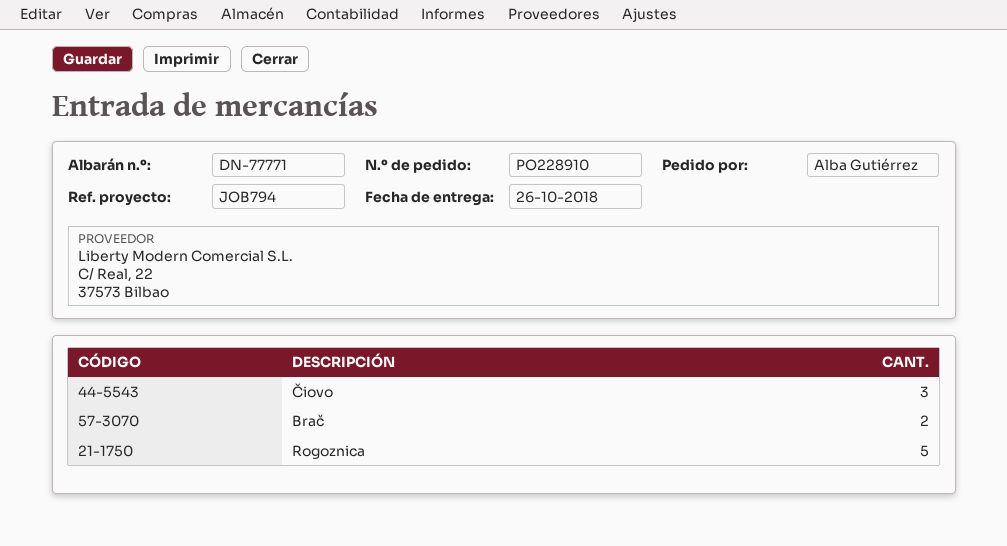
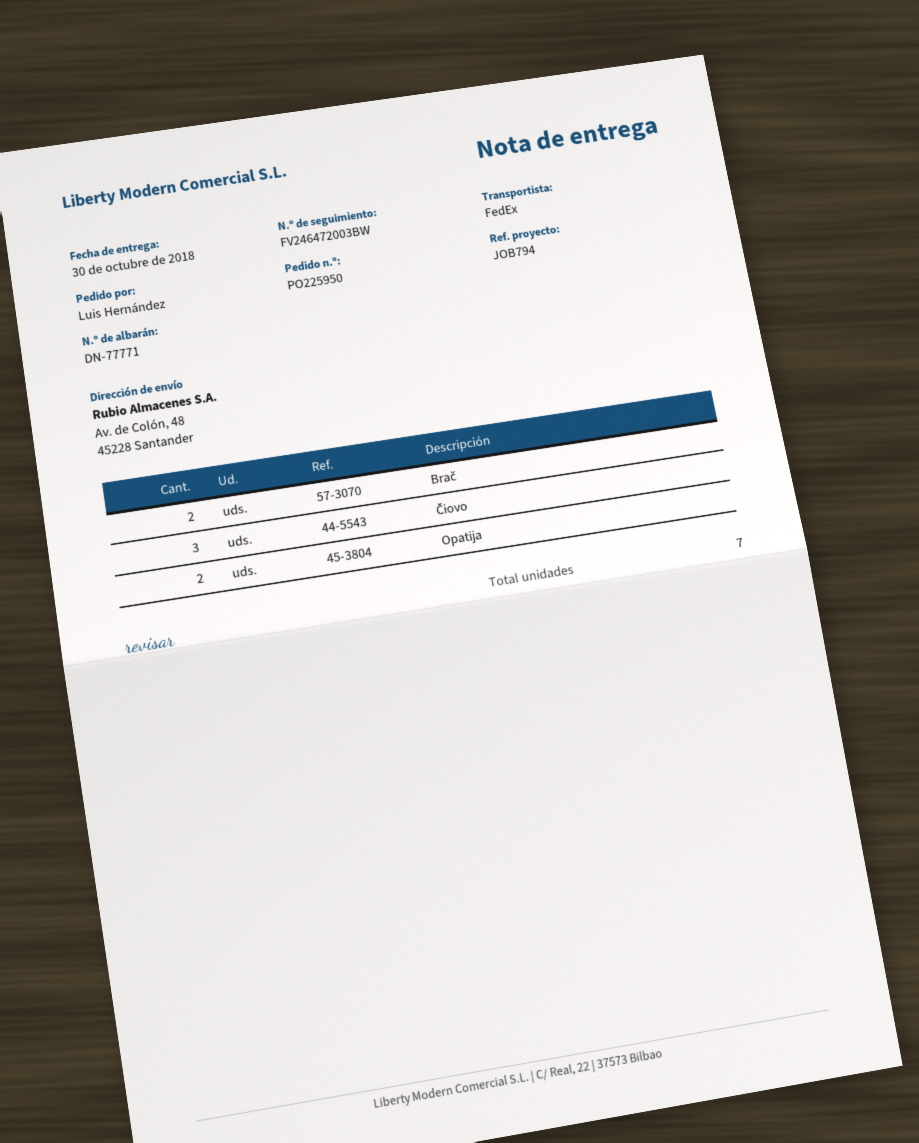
order number: PO228910 -> PO225950
delivery date: 2018-10-26 -> 2018-10-30
ordered by: Alba Gutiérrez -> Luis Hernández
Rogoznica: 5 -> none
Opatija: none -> 2

